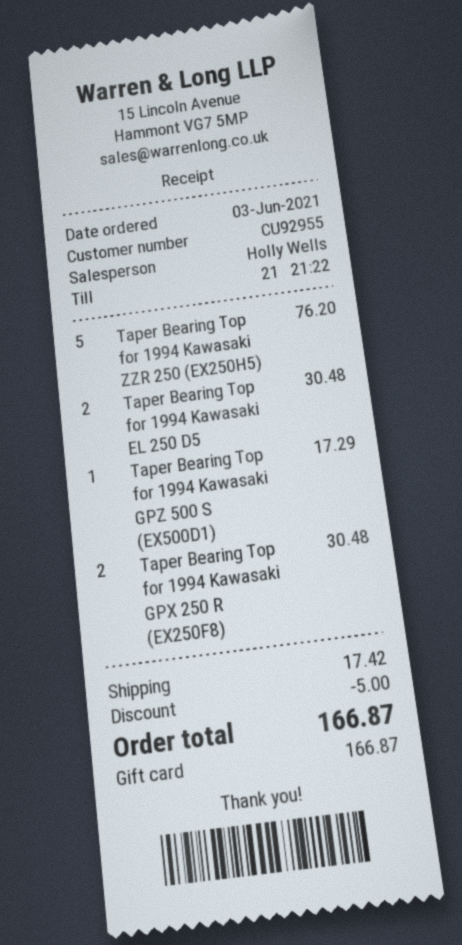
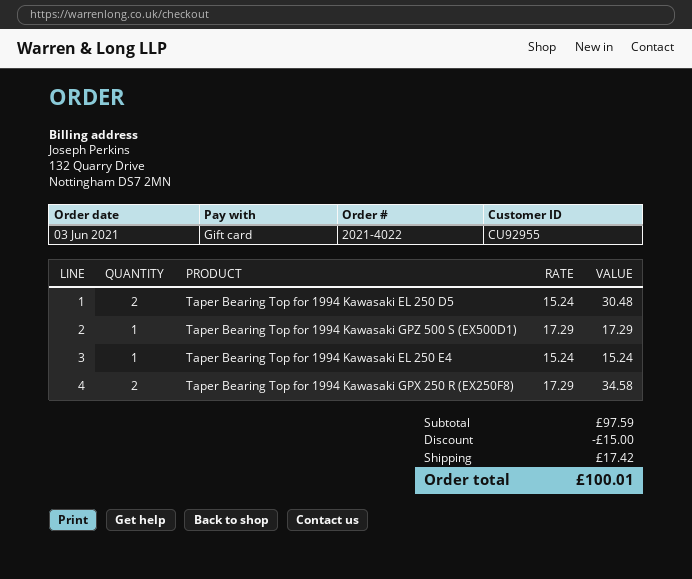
Taper Bearing Top for 1994 Kawasaki ZZR 250 (EX250H5): 5 for 76.20 -> none
Taper Bearing Top for 1994 Kawasaki GPX 250 R (EX250F8): 2 for 30.48 -> 2 for 34.58
Taper Bearing Top for 1994 Kawasaki EL 250 E4: none -> 1 for 15.24
discount: 5.00 -> 15.00
total: 166.87 -> 100.01

